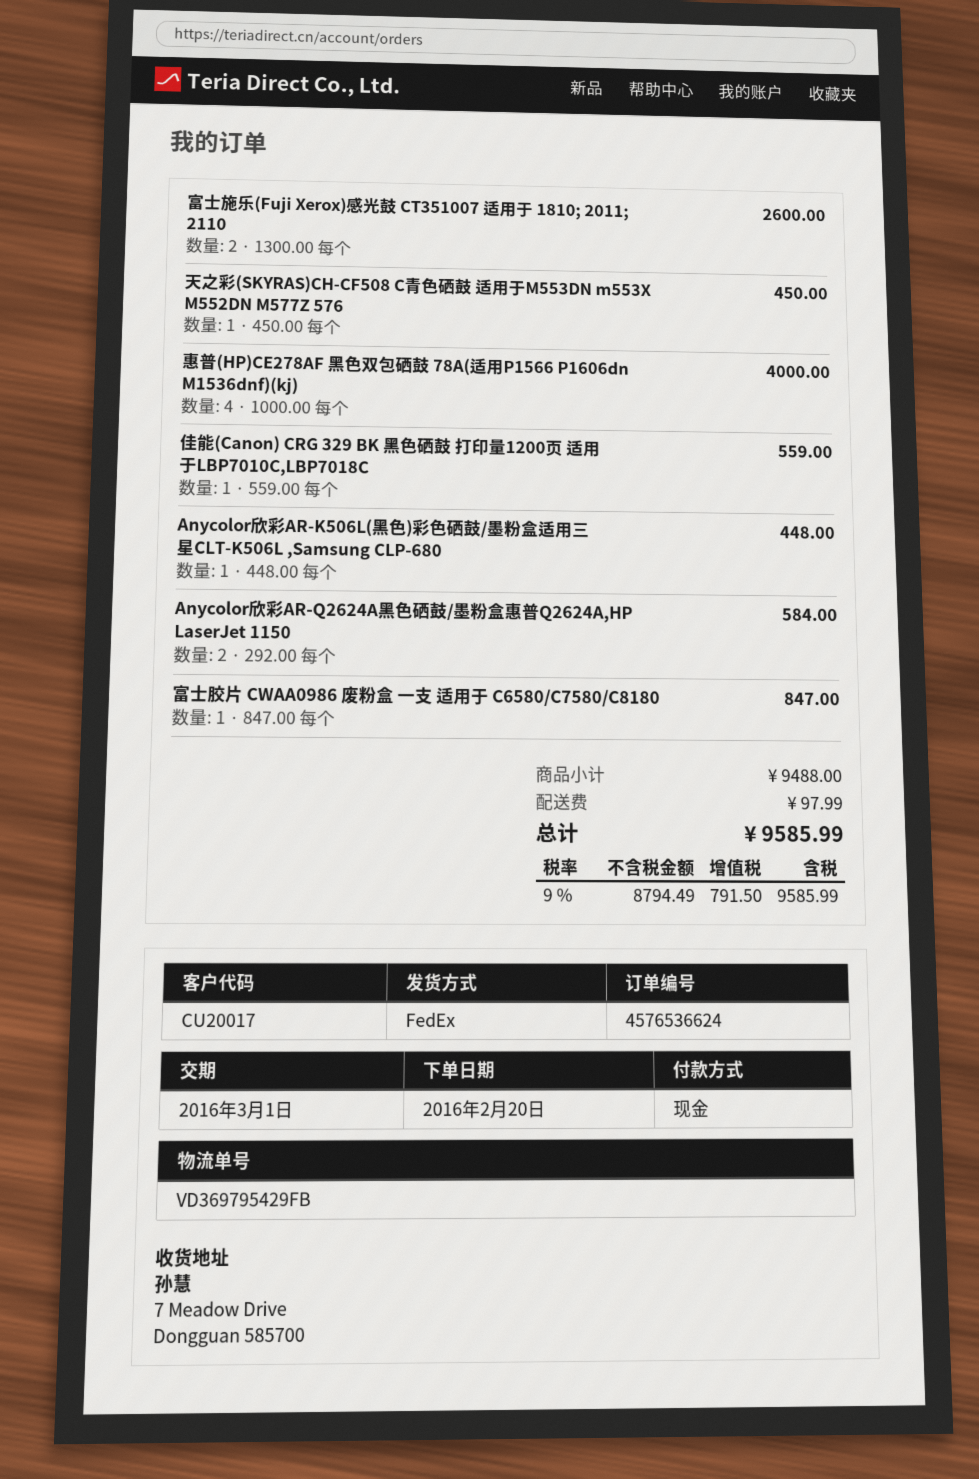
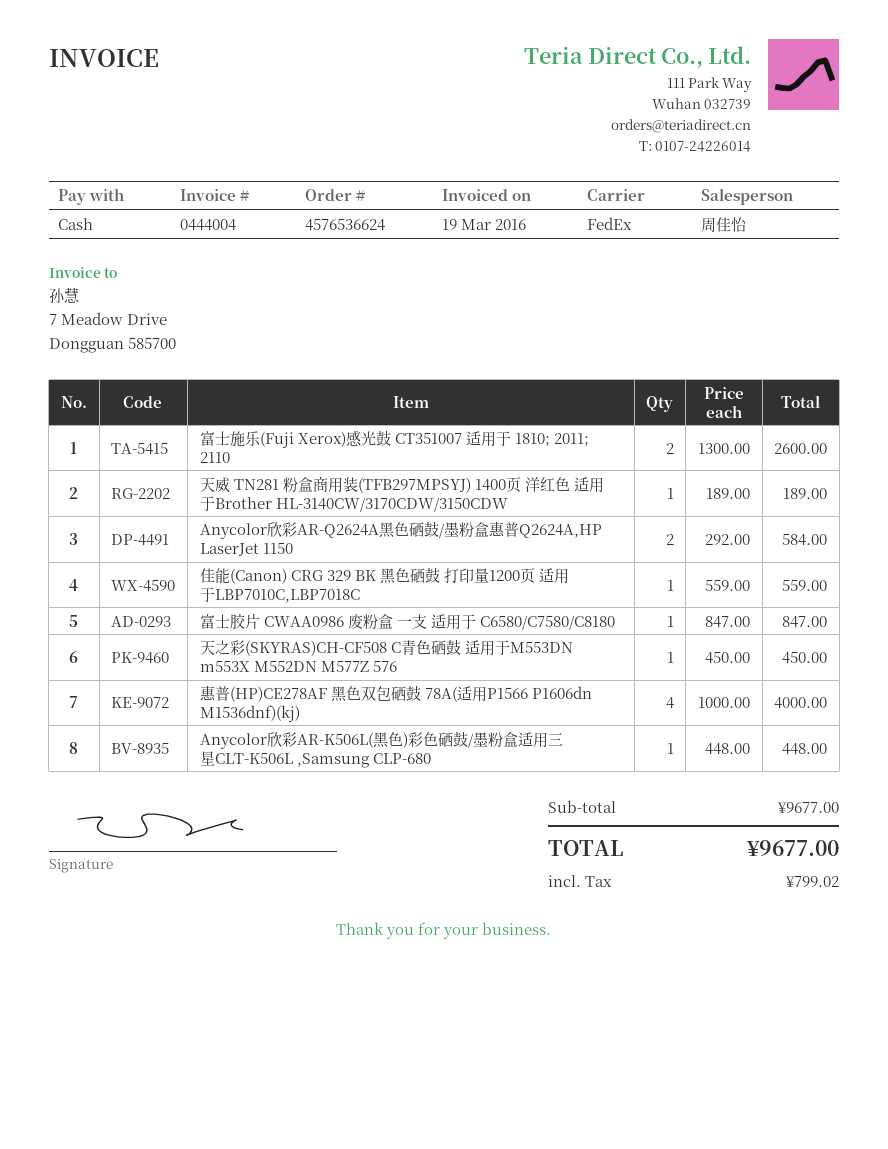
天威 TN281 粉盒商用装(TFB297MPSYJ) 1400页 洋红色 适用于Brother HL-3140CW/3170CDW/3150CDW: none -> 1 x 189.00 = 189.00
subtotal: 9488.00 -> 9677.00
shipping: 97.99 -> none
tax: 791.50 -> 799.02
total: 9585.99 -> 9677.00

